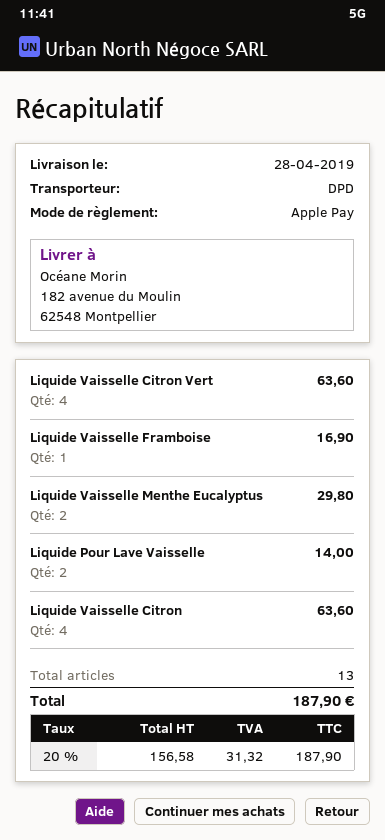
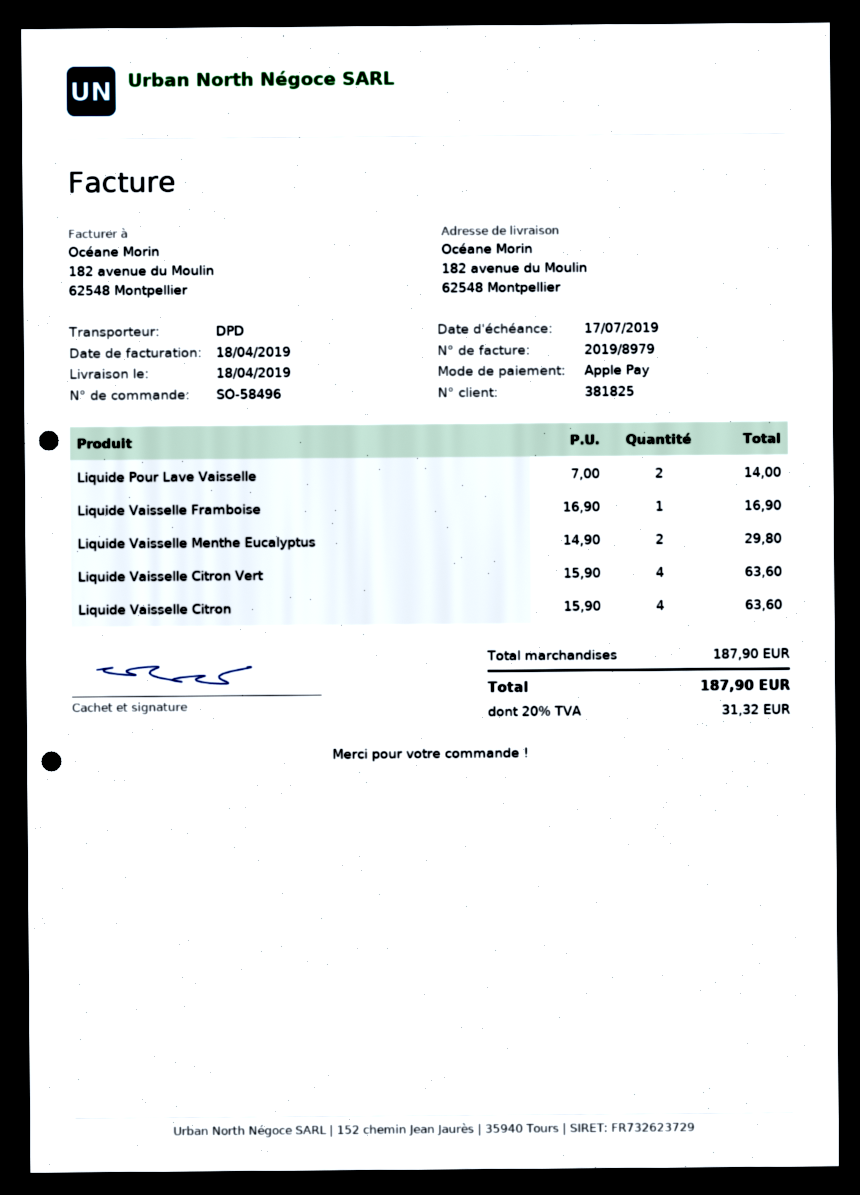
delivery date: 2019-04-28 -> 2019-04-18

